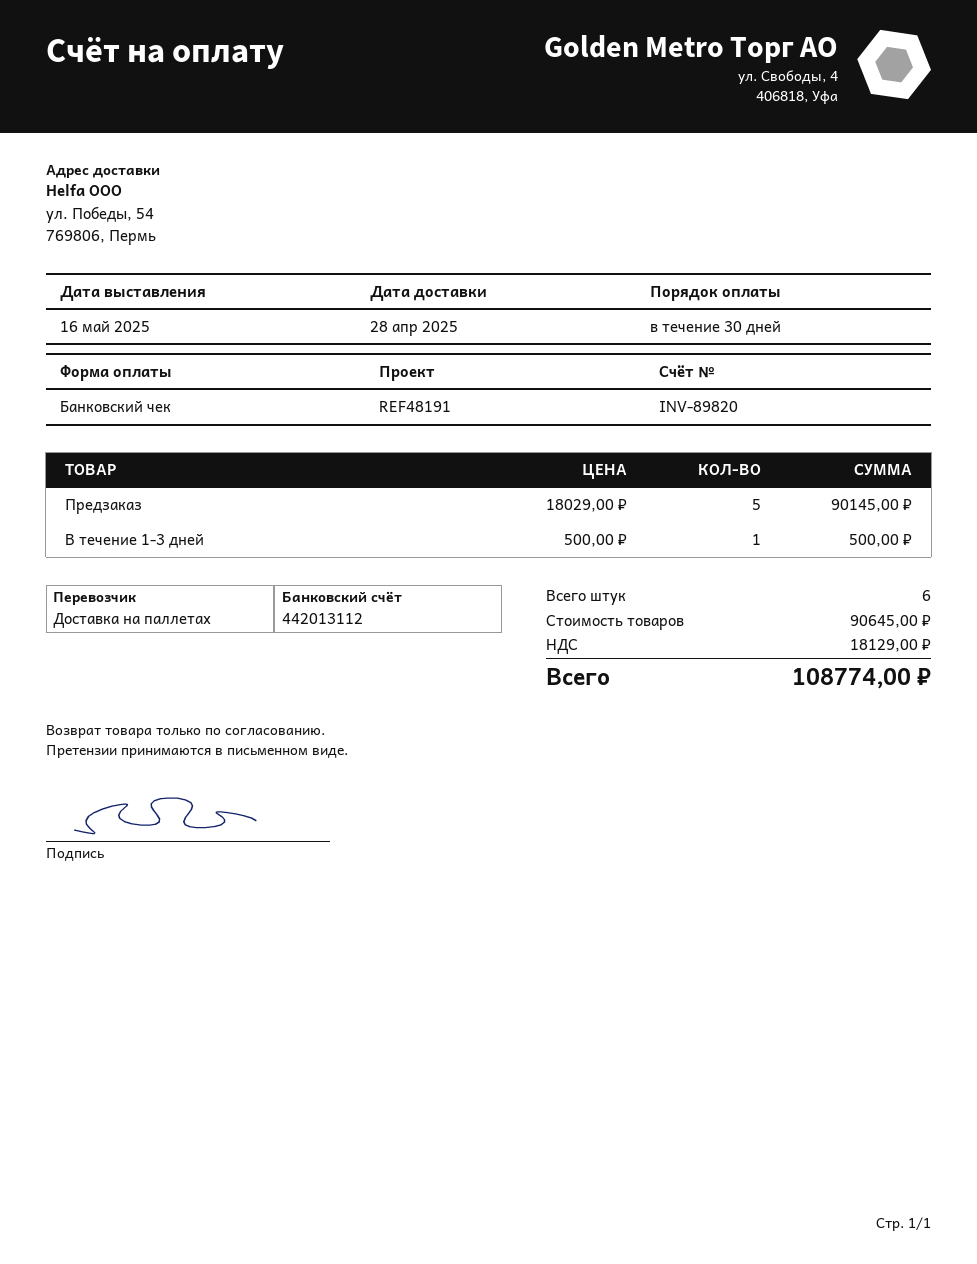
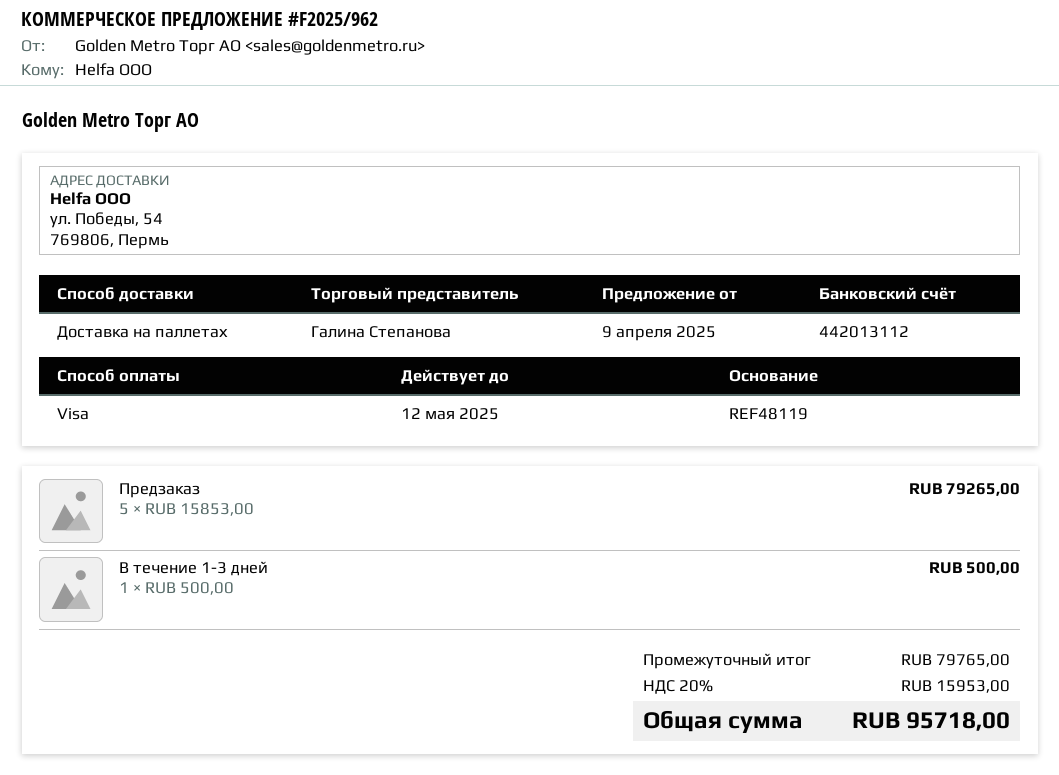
reference: REF48191 -> REF48119
payment method: cheque -> Visa
Предзаказ: 5 x 18029.00 = 90145.00 -> 5 x 15853.00 = 79265.00
subtotal: 90645.00 -> 79765.00
tax: 18129.00 -> 15953.00
total: 108774.00 -> 95718.00

